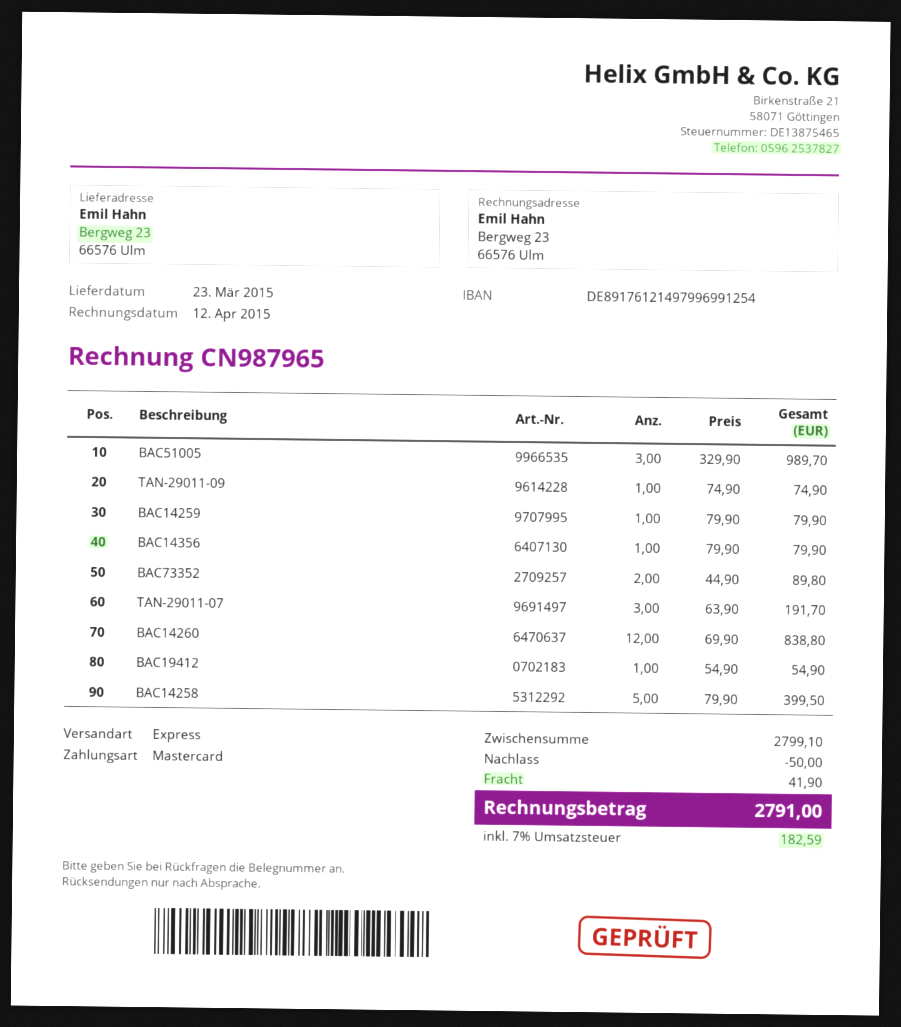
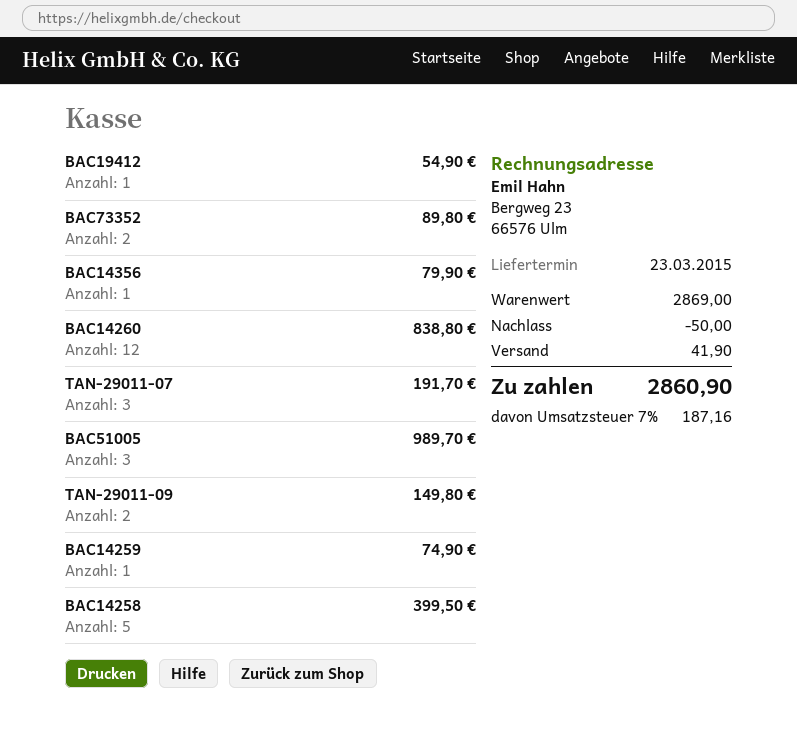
TAN-29011-09: 1 for 74.90 -> 2 for 149.80
BAC14259: 1 for 79.90 -> 1 for 74.90
subtotal: 2799.10 -> 2869.00
tax: 7% = 182.59 -> 7% = 187.16
total: 2791.00 -> 2860.90

